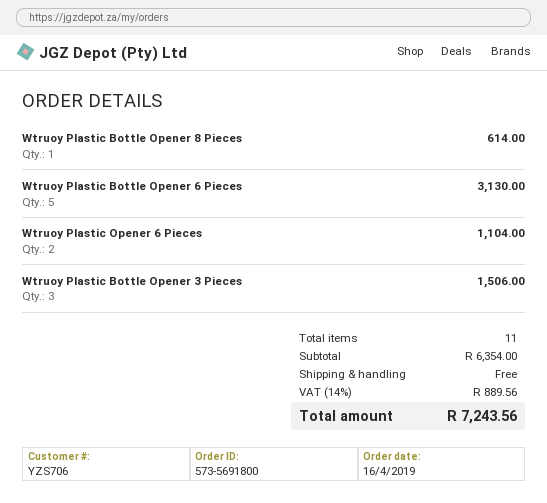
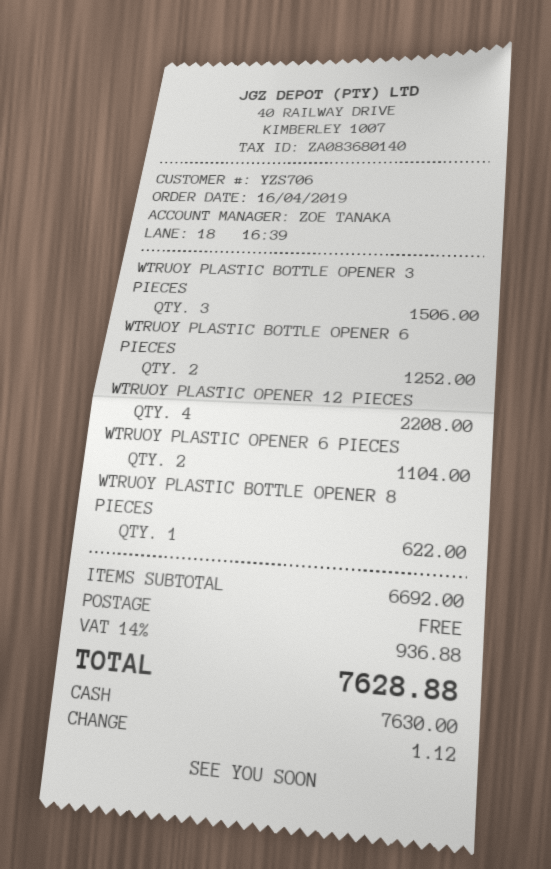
Wtruoy Plastic Bottle Opener 8 Pieces: 1 for 614.00 -> 1 for 622.00
Wtruoy Plastic Bottle Opener 6 Pieces: 5 for 3130.00 -> 2 for 1252.00
WTRUOY PLASTIC OPENER 12 PIECES: none -> 4 for 2208.00
subtotal: 6354.00 -> 6692.00
tax: 14% = 889.56 -> 14% = 936.88
total: 7243.56 -> 7628.88

